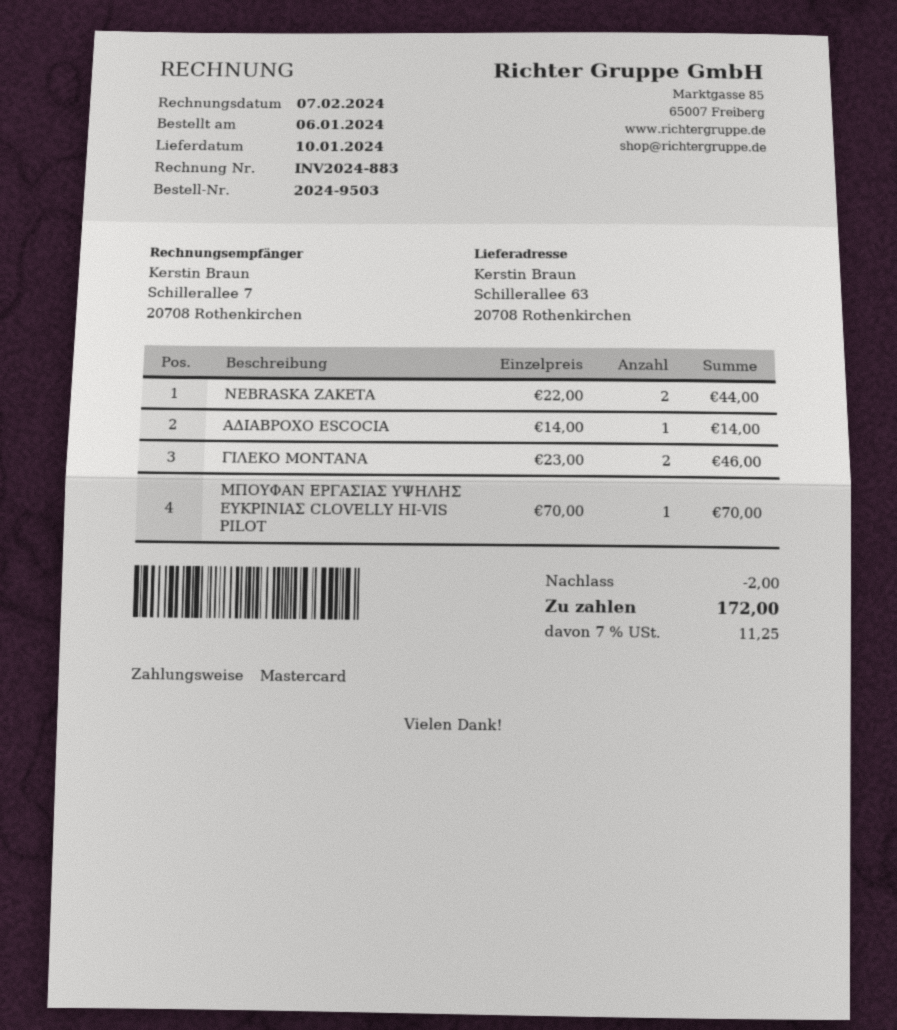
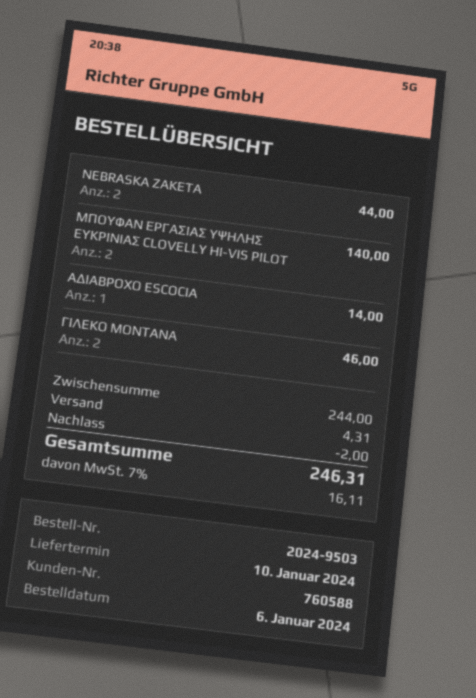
ΜΠΟΥΦΑΝ ΕΡΓΑΣΙΑΣ ΥΨΗΛΗΣ ΕΥΚΡΙΝΙΑΣ CLOVELLY HI-VIS PILOT: 1 for 70.00 -> 2 for 140.00
shipping: none -> 4.31
tax: 7% = 11.25 -> 7% = 16.11
total: 172.00 -> 246.31

